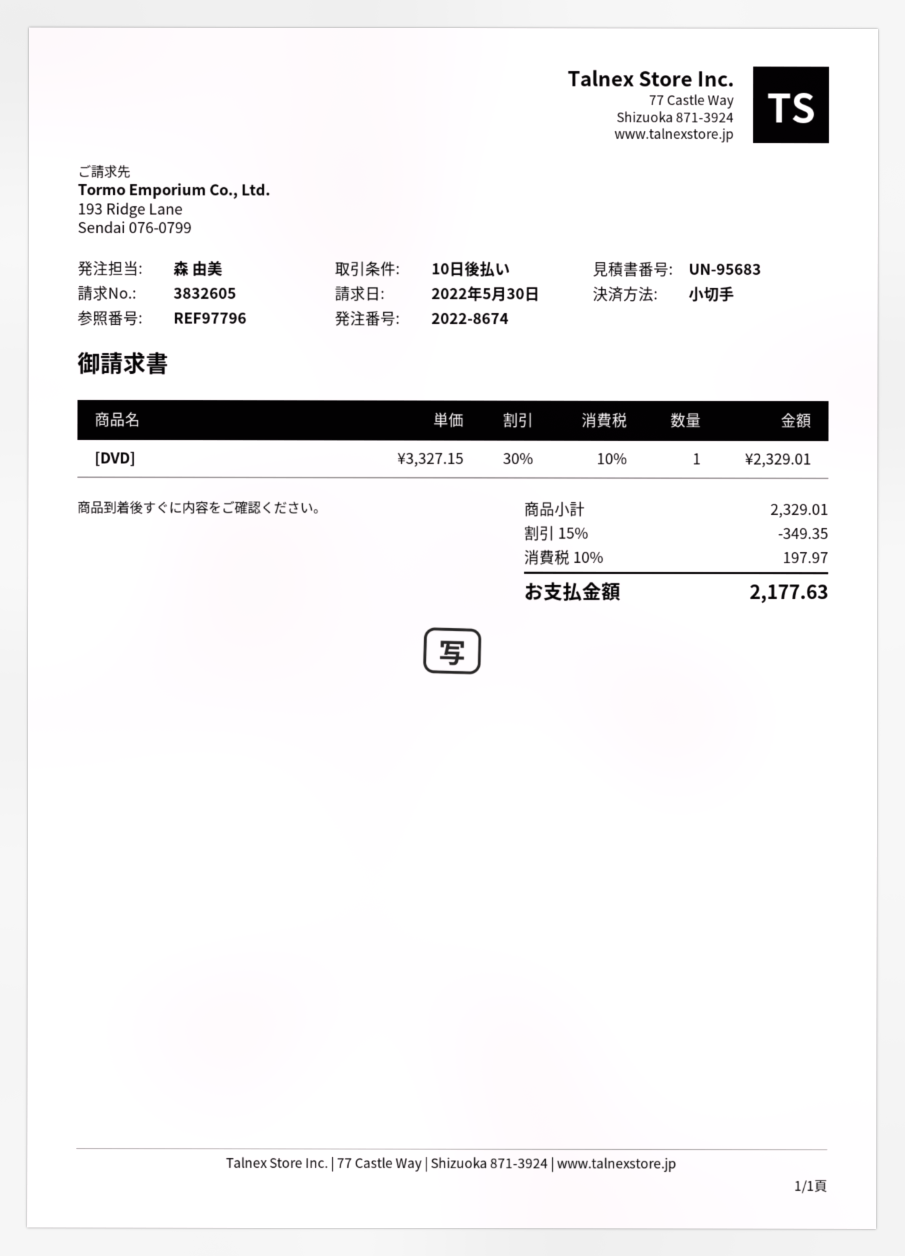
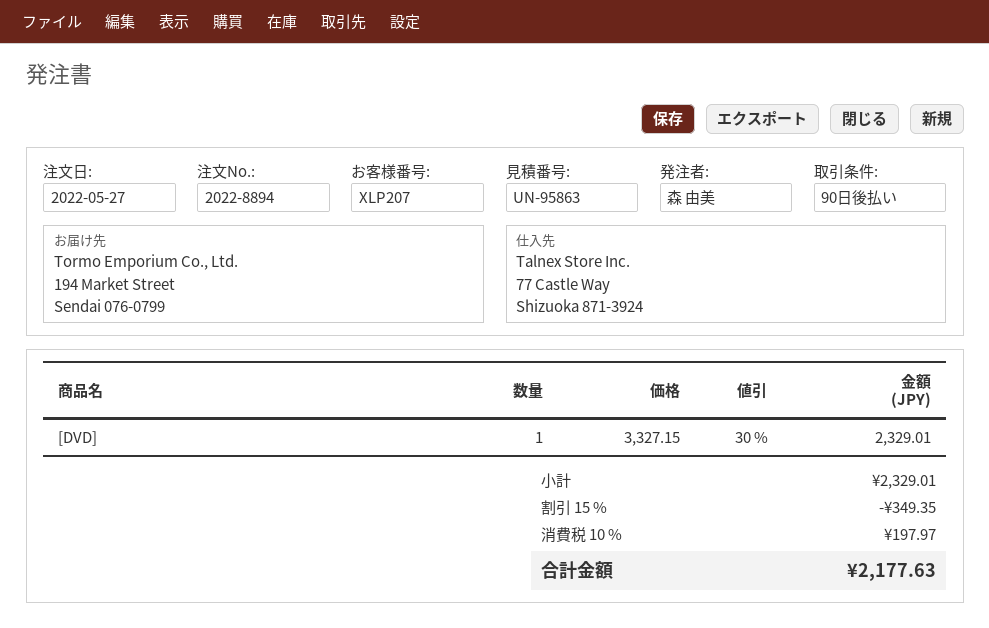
quote number: UN-95683 -> UN-95863
order number: 2022-8674 -> 2022-8894
payment terms: 10 days -> 90 days

